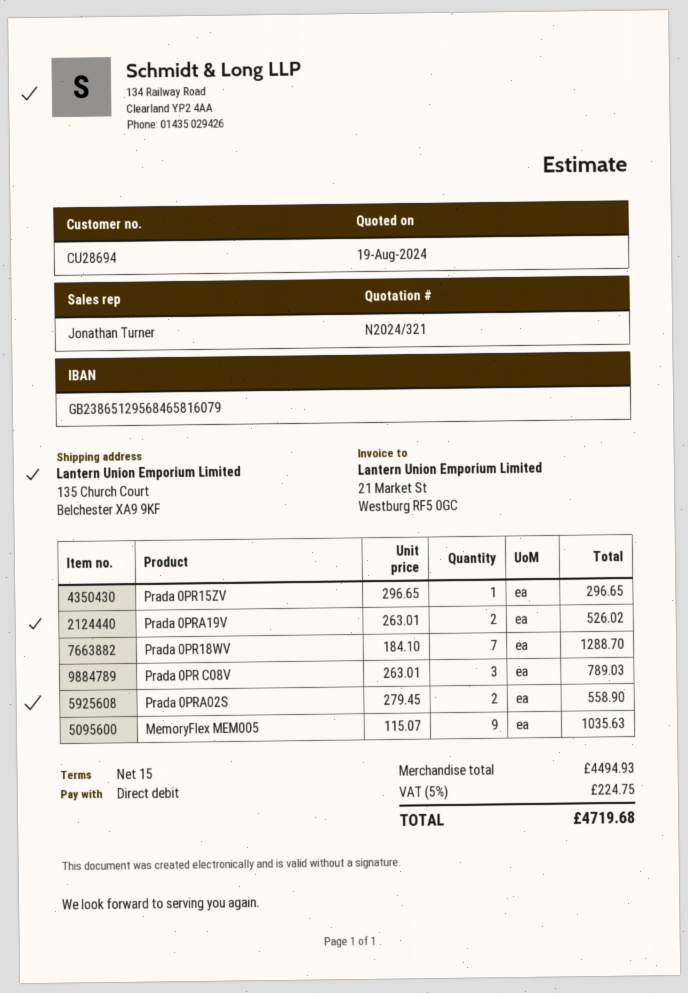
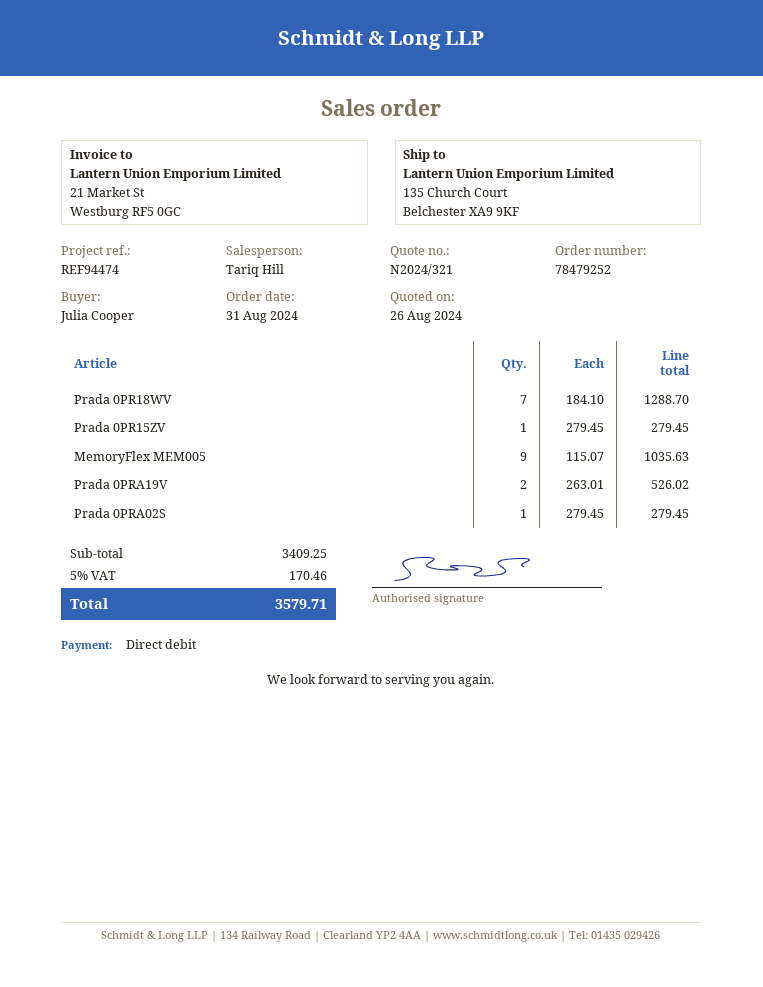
quote date: 2024-08-19 -> 2024-08-26
sales rep: Jonathan Turner -> Tariq Hill
Prada 0PR15ZV: 1 x 296.65 = 296.65 -> 1 x 279.45 = 279.45
Prada 0PR C08V: 3 x 263.01 = 789.03 -> none
Prada 0PRA02S: 2 x 279.45 = 558.90 -> 1 x 279.45 = 279.45
subtotal: 4494.93 -> 3409.25
tax: 5% = 224.75 -> 5% = 170.46
total: 4719.68 -> 3579.71

